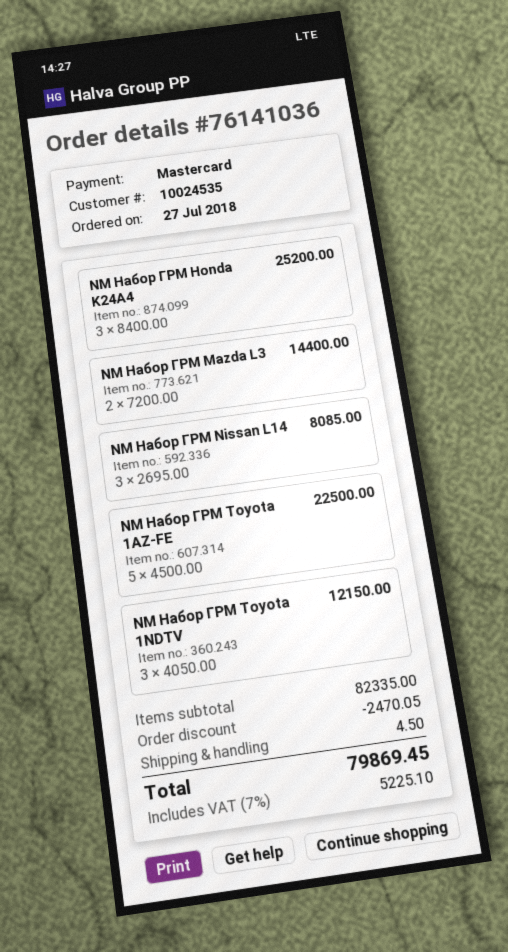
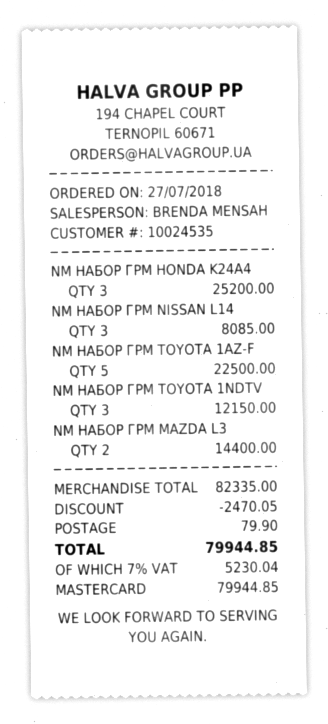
shipping: 4.50 -> 79.90
tax: 7% = 5225.10 -> 7% = 5230.04
total: 79869.45 -> 79944.85

